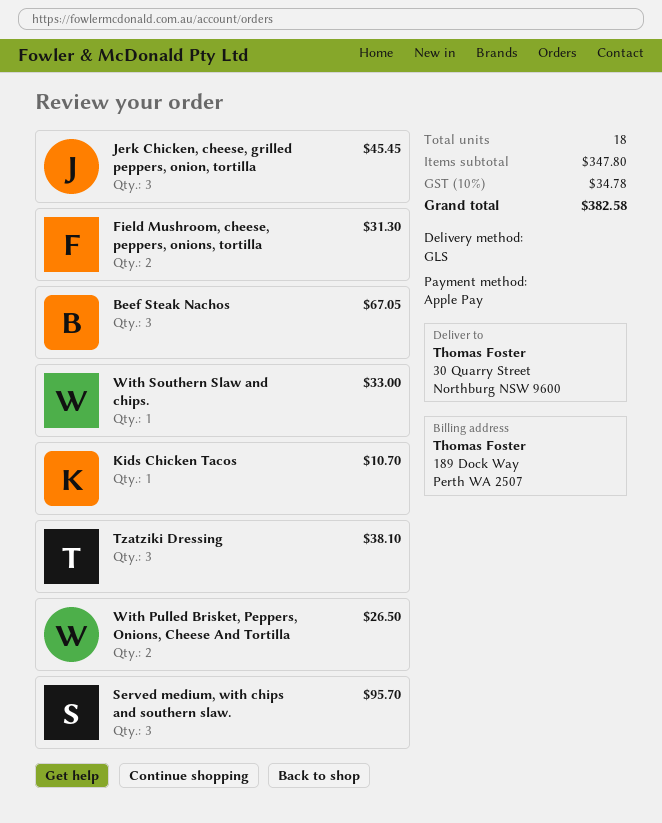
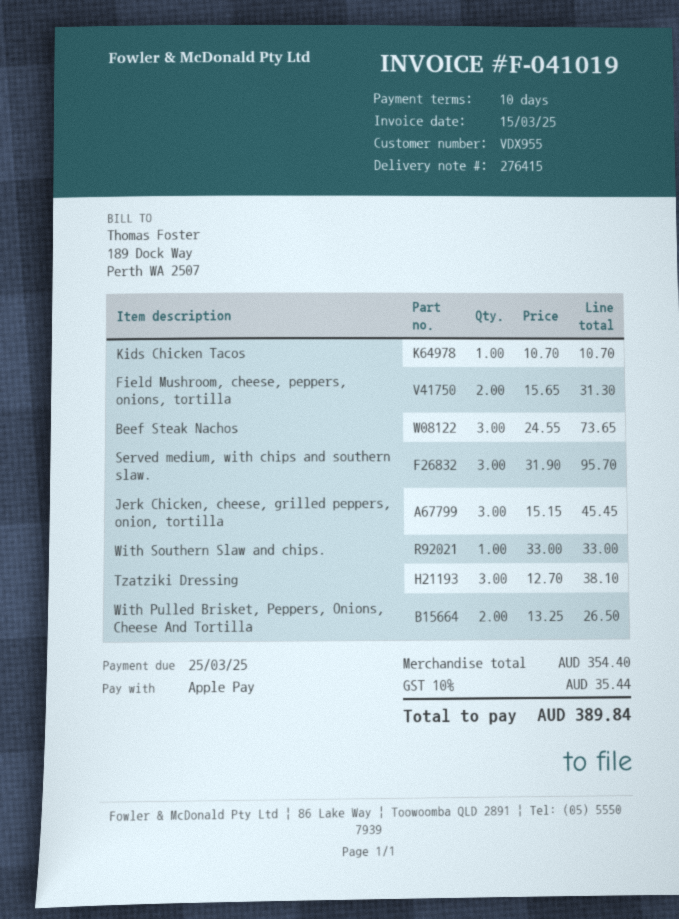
Beef Steak Nachos: 3 for 67.05 -> 3 for 73.65
subtotal: 347.80 -> 354.40
tax: 10% = 34.78 -> 10% = 35.44
total: 382.58 -> 389.84

